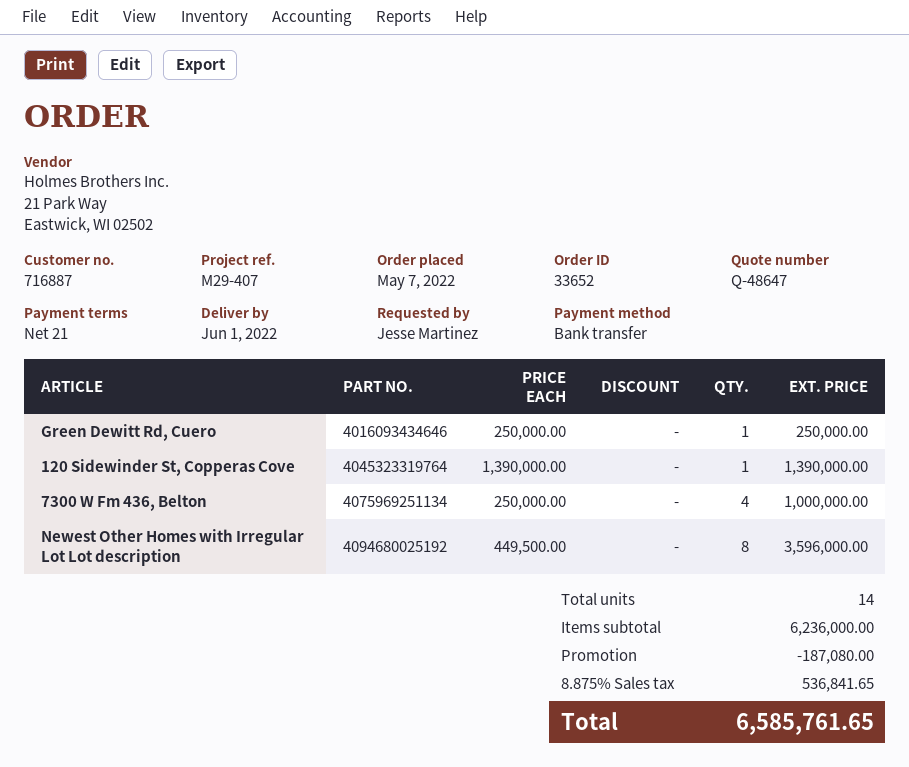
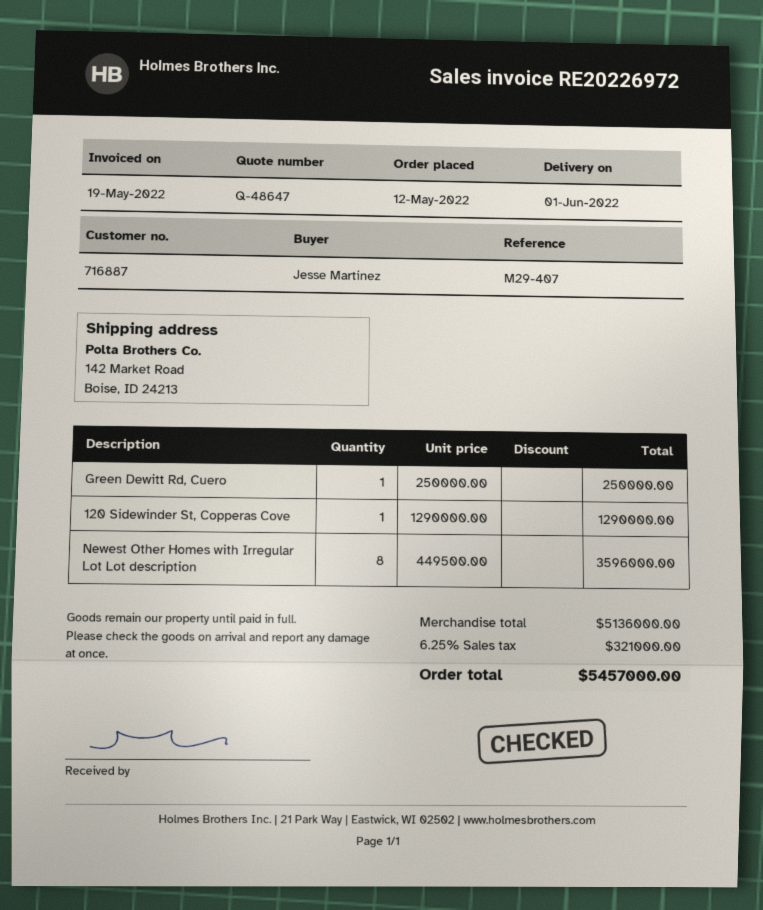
order date: 2022-05-07 -> 2022-05-12
120 Sidewinder St, Copperas Cove: 1 x 1390000.00 = 1390000.00 -> 1 x 1290000.00 = 1290000.00
7300 W Fm 436, Belton: 4 x 250000.00 = 1000000.00 -> none
subtotal: 6236000.00 -> 5136000.00
discount: 187080.00 -> none
tax: 8.875% = 536841.65 -> 6.25% = 321000.00
total: 6585761.65 -> 5457000.00

